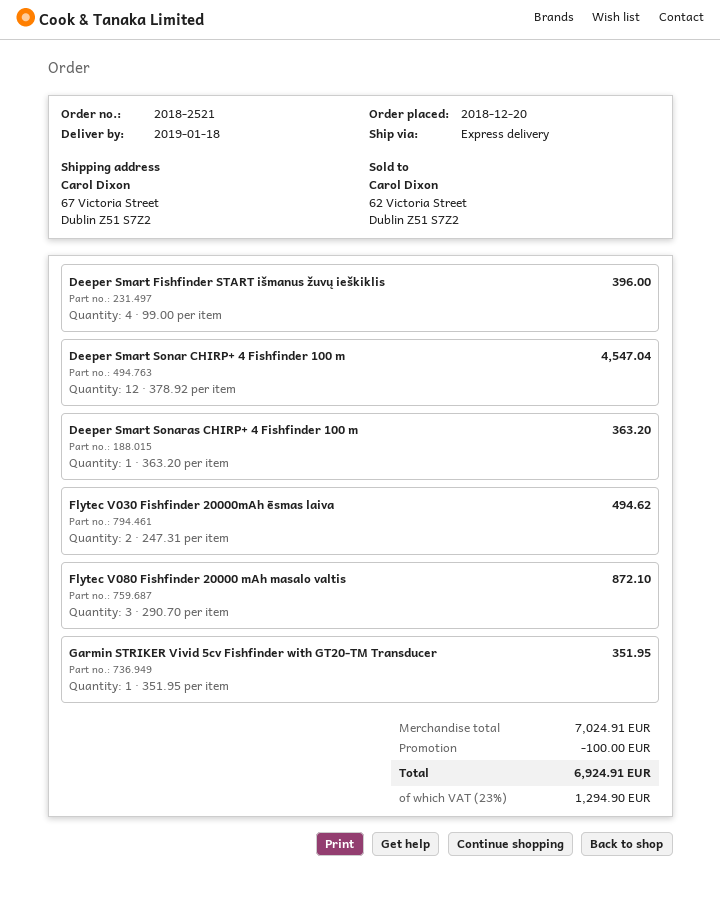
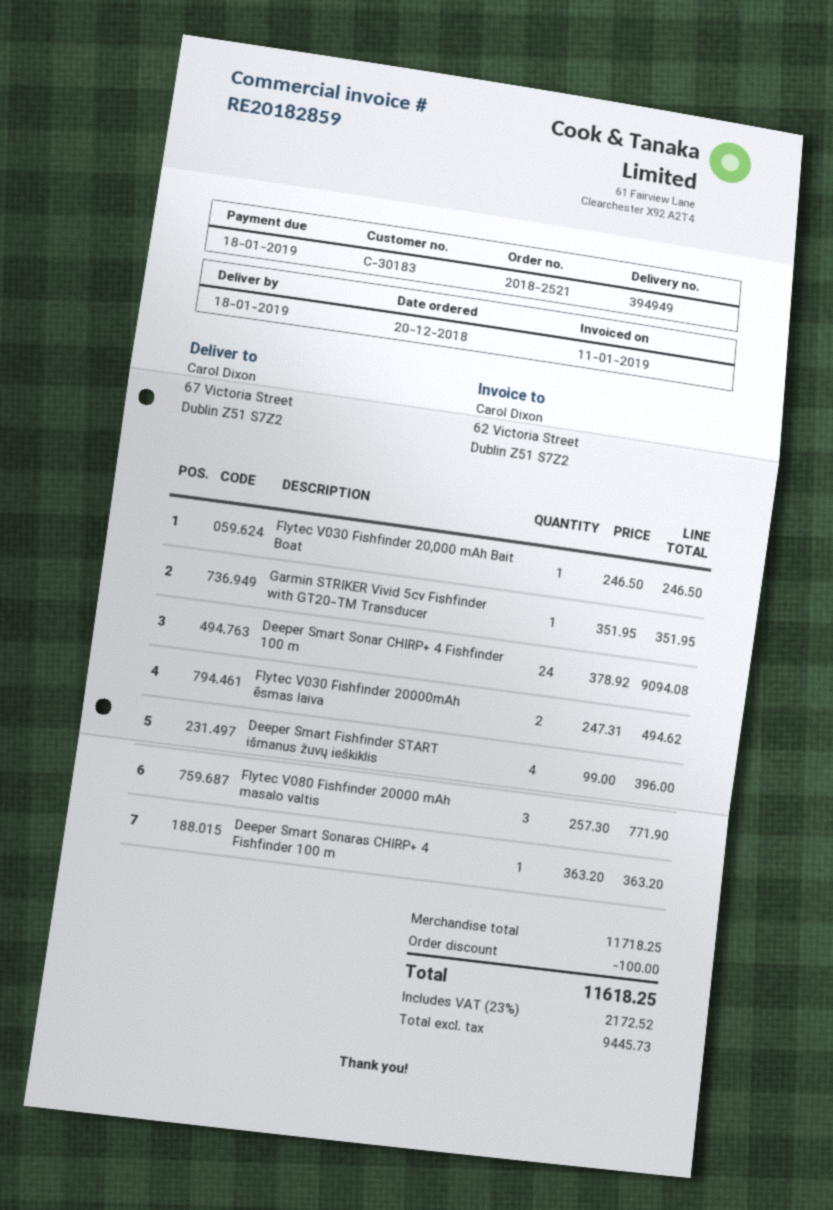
Deeper Smart Sonar CHIRP+ 4 Fishfinder 100 m: 12 x 378.92 = 4547.04 -> 24 x 378.92 = 9094.08
Flytec V080 Fishfinder 20000 mAh masalo valtis: 3 x 290.70 = 872.10 -> 3 x 257.30 = 771.90
Flytec V030 Fishfinder 20,000 mAh Bait Boat: none -> 1 x 246.50 = 246.50
subtotal: 7024.91 -> 11718.25
tax: 23% = 1294.90 -> 23% = 2172.52
total: 6924.91 -> 11618.25

